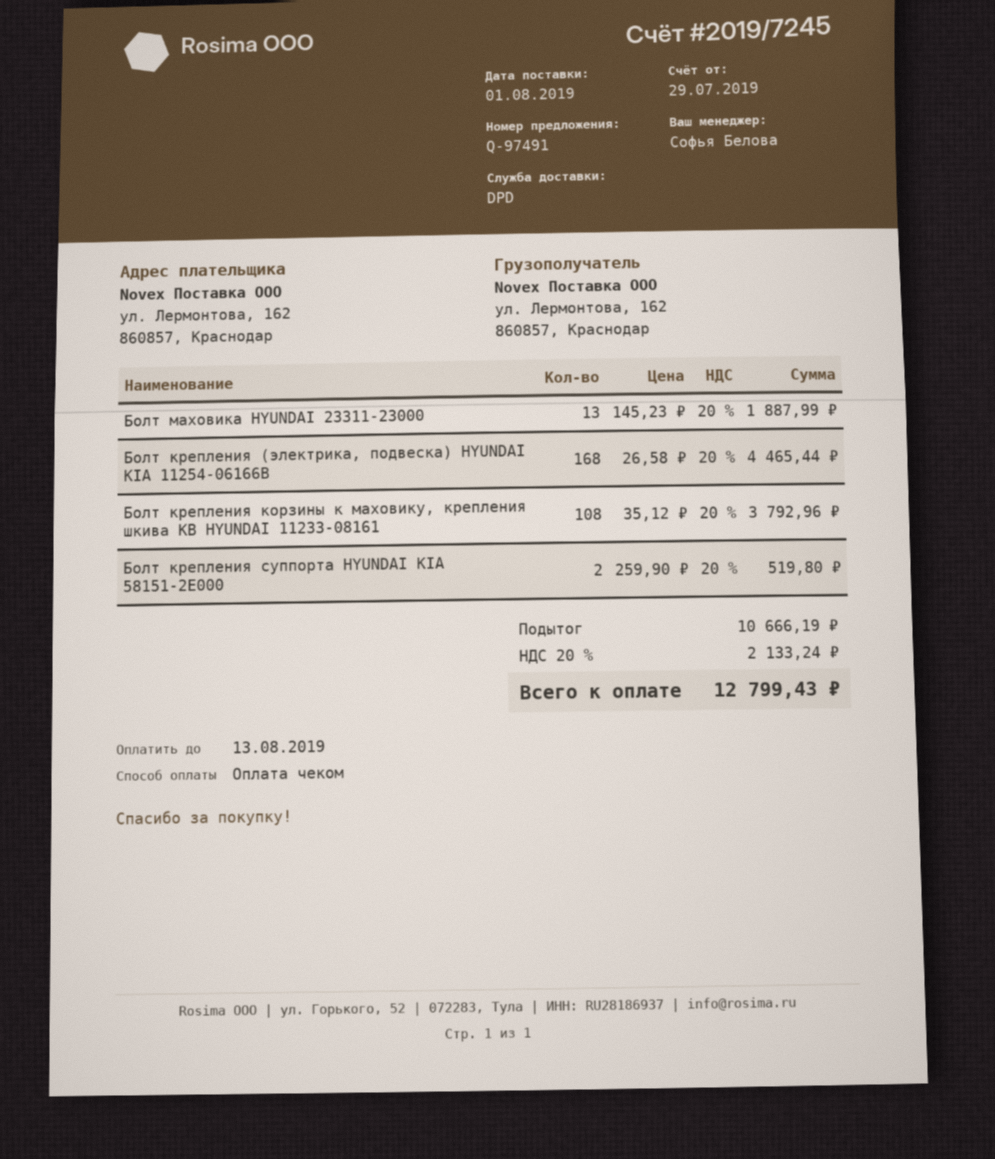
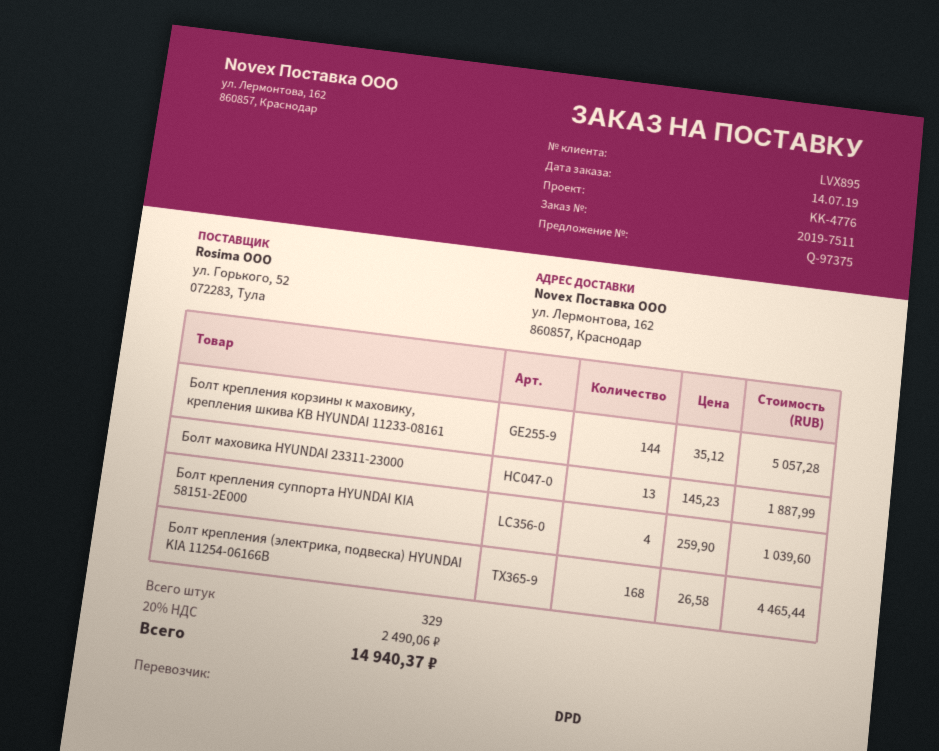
quote number: Q-97491 -> Q-97375
Болт крепления корзины к маховику, крепления шкива КВ HYUNDAI 11233-08161: 108 x 35.12 = 3792.96 -> 144 x 35.12 = 5057.28
Болт крепления суппорта HYUNDAI KIA 58151-2E000: 2 x 259.90 = 519.80 -> 4 x 259.90 = 1039.60
tax: 20% = 2133.24 -> 20% = 2490.06
total: 12799.43 -> 14940.37

